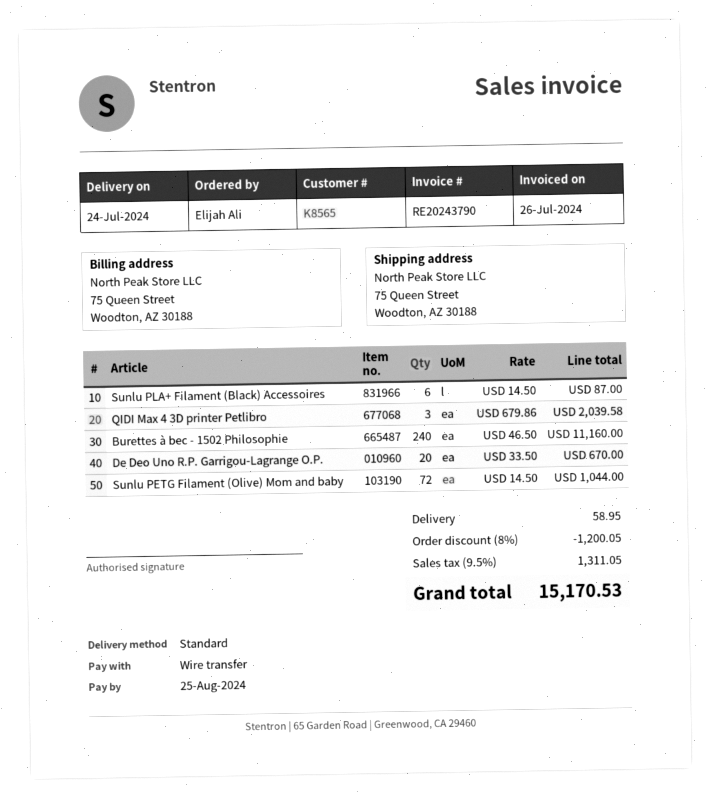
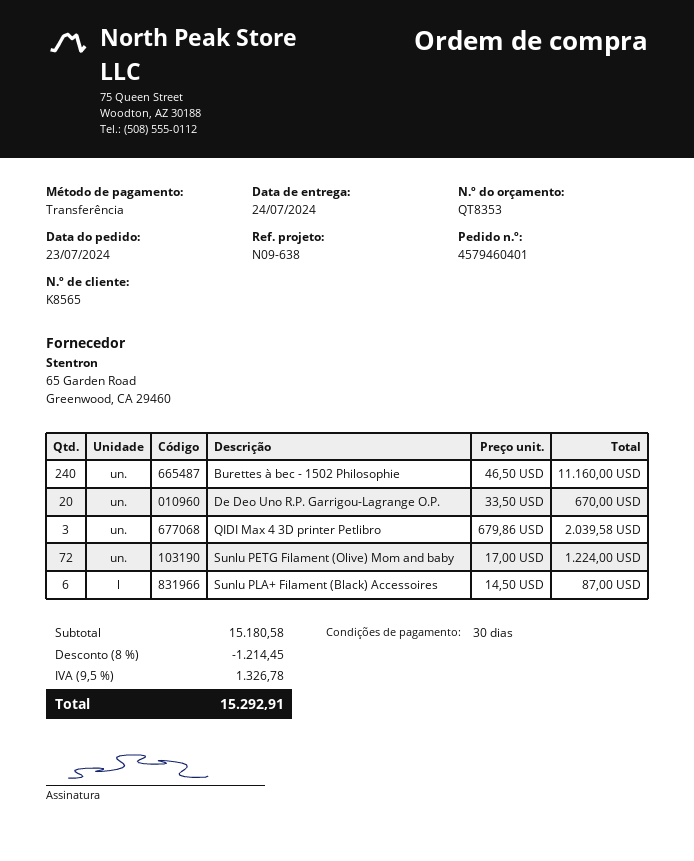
Sunlu PETG Filament (Olive) Mom and baby: 72 x 14.50 = 1044.00 -> 72 x 17.00 = 1224.00
discount: 8% = 1200.05 -> 8% = 1214.45
shipping: 58.95 -> none
tax: 9.5% = 1311.05 -> 9.5% = 1326.78
total: 15170.53 -> 15292.91

